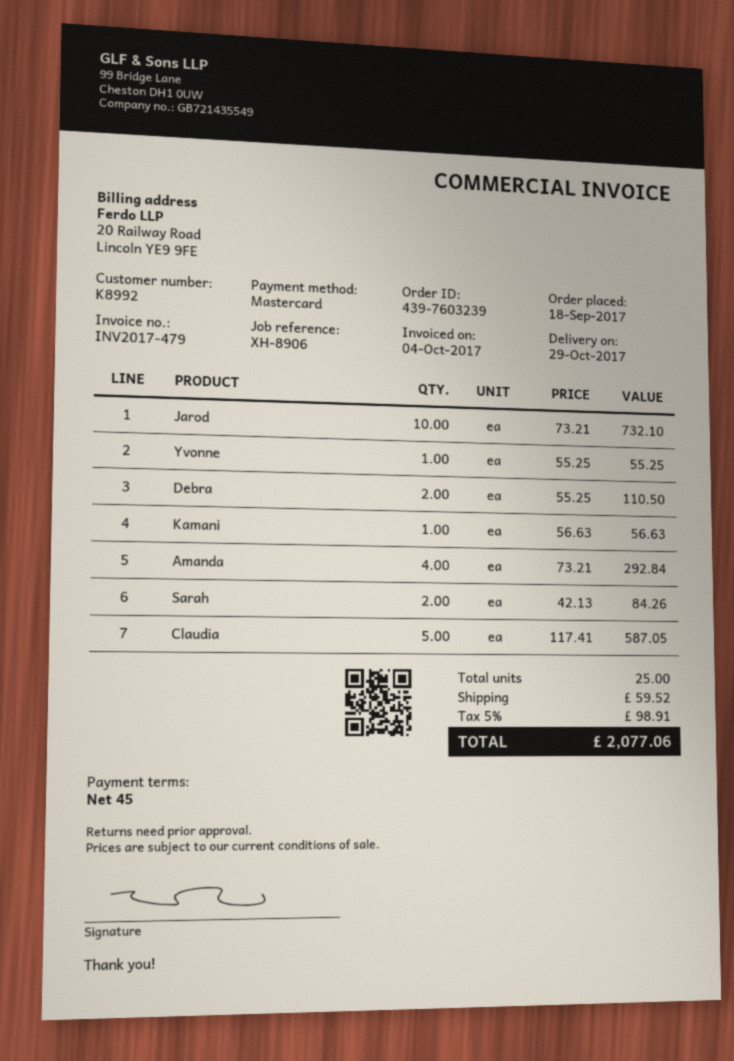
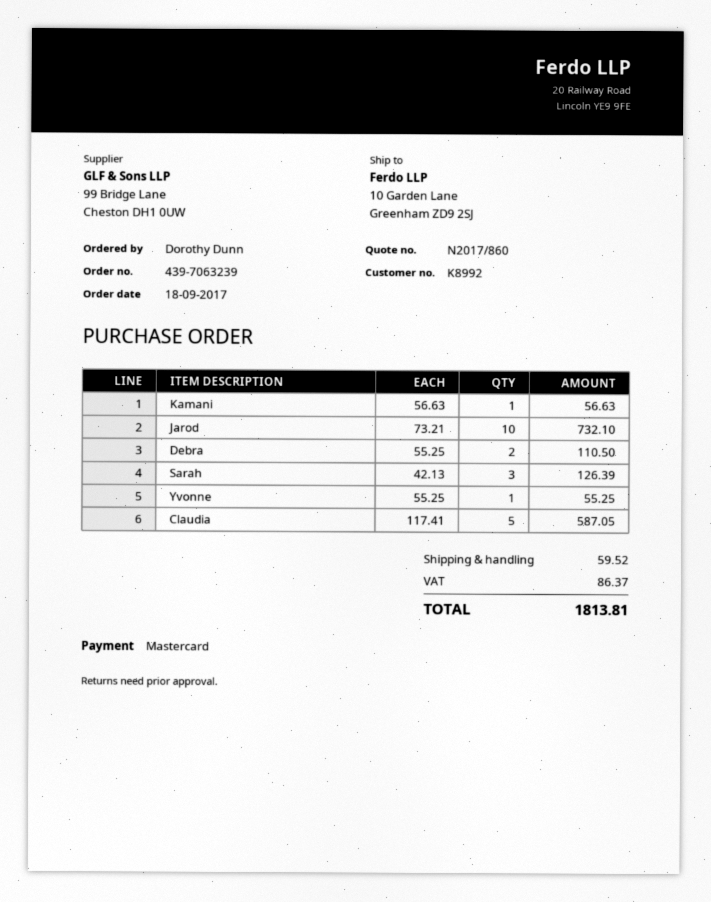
order number: 439-7603239 -> 439-7063239
Amanda: 4 x 73.21 = 292.84 -> none
Sarah: 2 x 42.13 = 84.26 -> 3 x 42.13 = 126.39
tax: 98.91 -> 86.37
total: 2077.06 -> 1813.81

